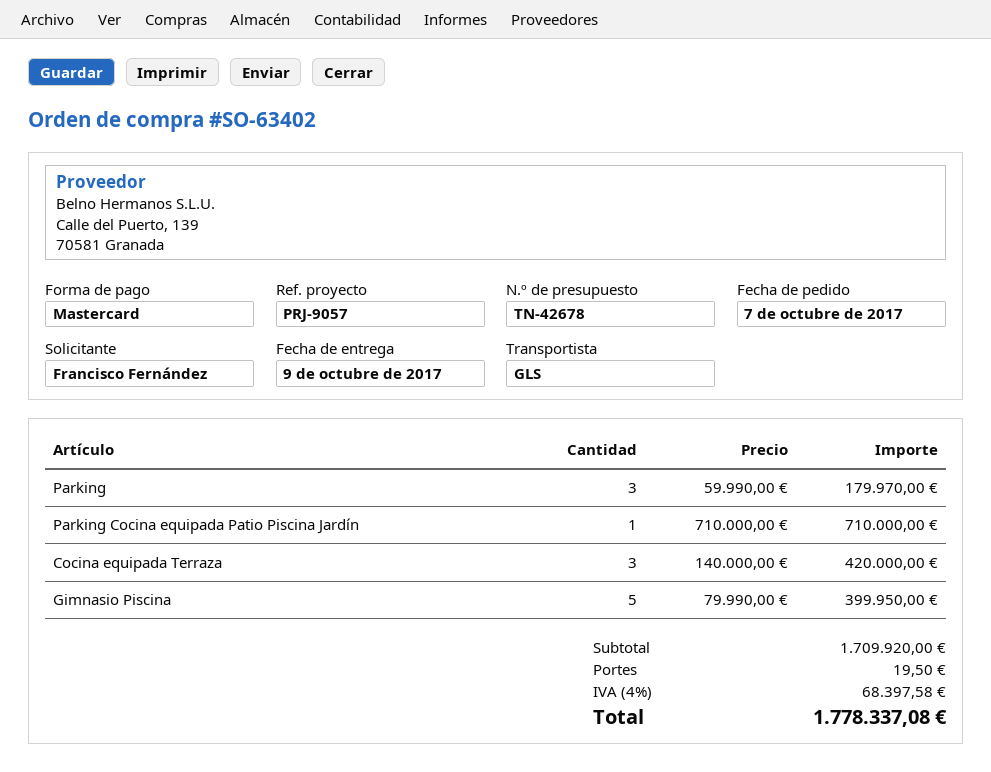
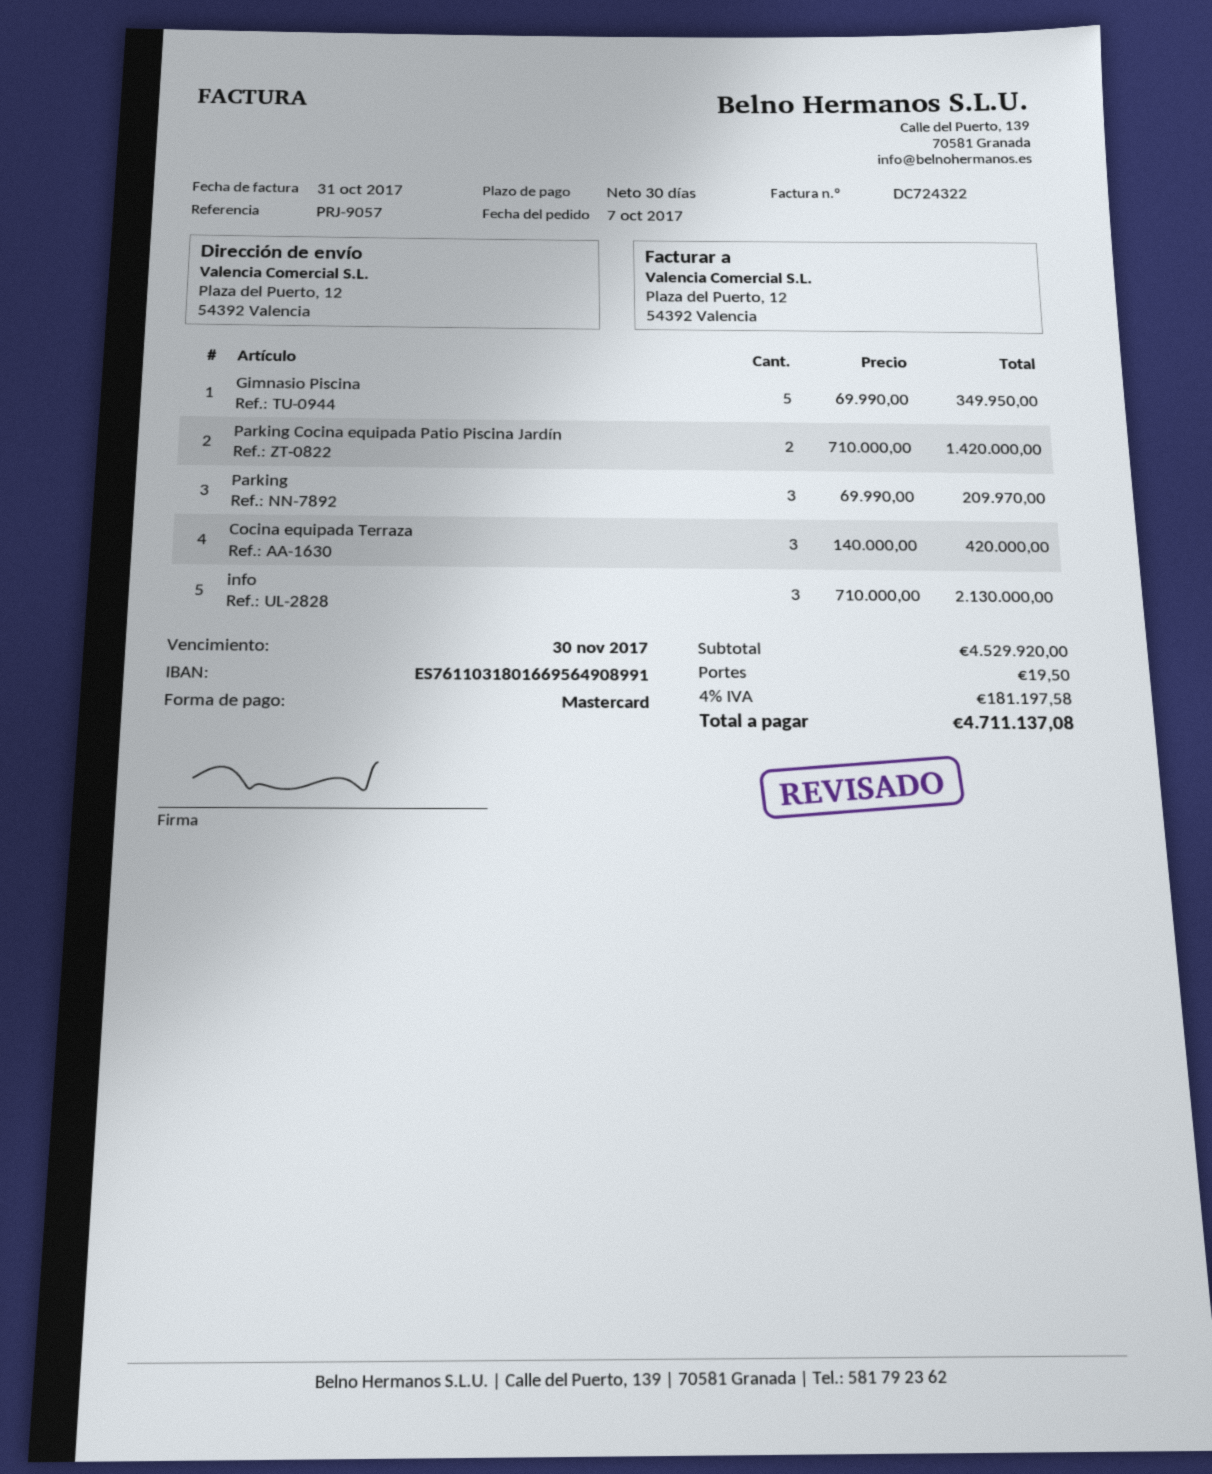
Parking: 3 x 59990.00 = 179970.00 -> 3 x 69990.00 = 209970.00
Parking Cocina equipada Patio Piscina Jardín: 1 x 710000.00 = 710000.00 -> 2 x 710000.00 = 1420000.00
Gimnasio Piscina: 5 x 79990.00 = 399950.00 -> 5 x 69990.00 = 349950.00
info: none -> 3 x 710000.00 = 2130000.00
subtotal: 1709920.00 -> 4529920.00
tax: 4% = 68397.58 -> 4% = 181197.58
total: 1778337.08 -> 4711137.08

